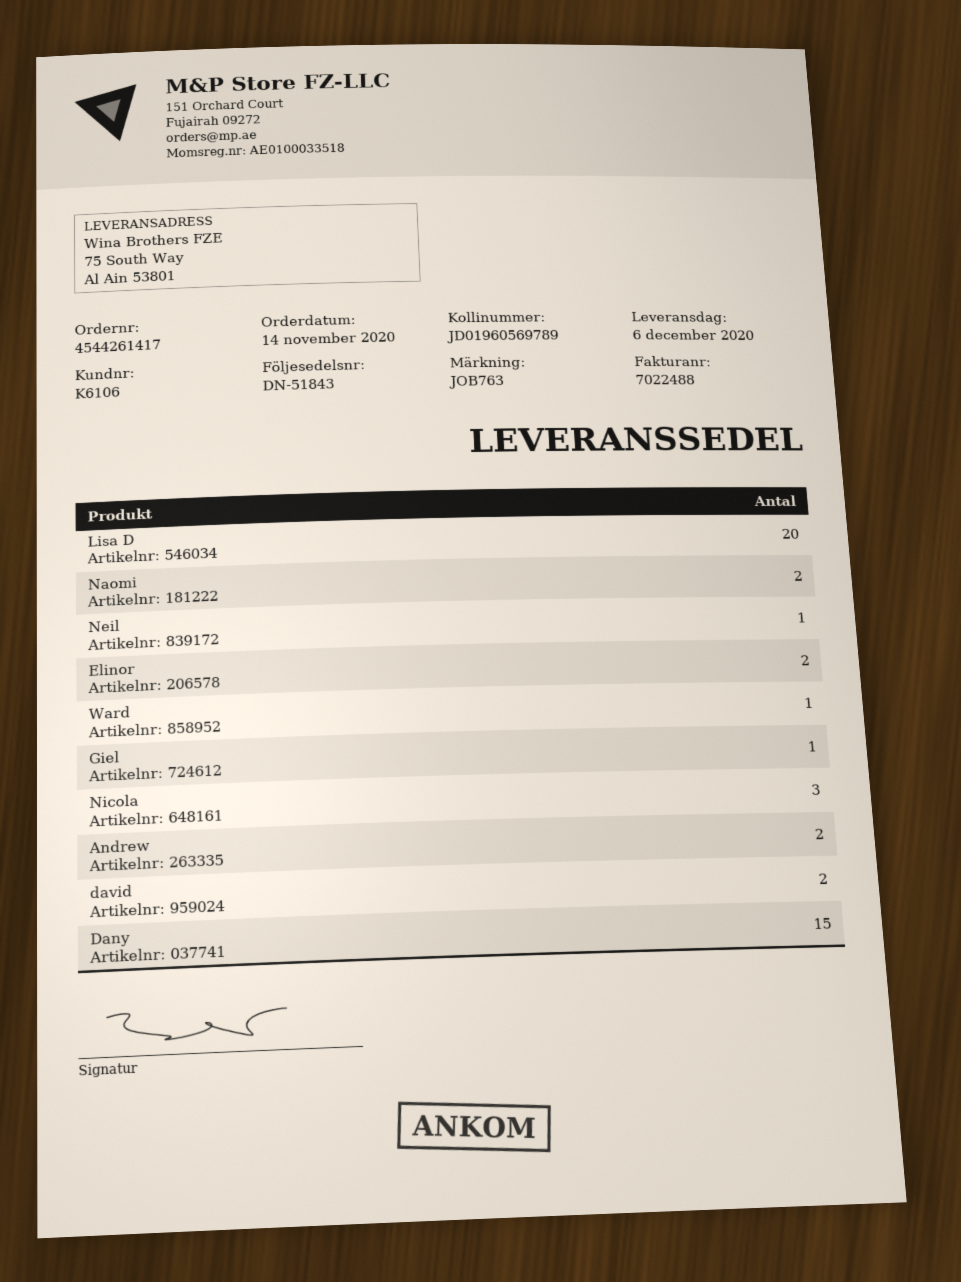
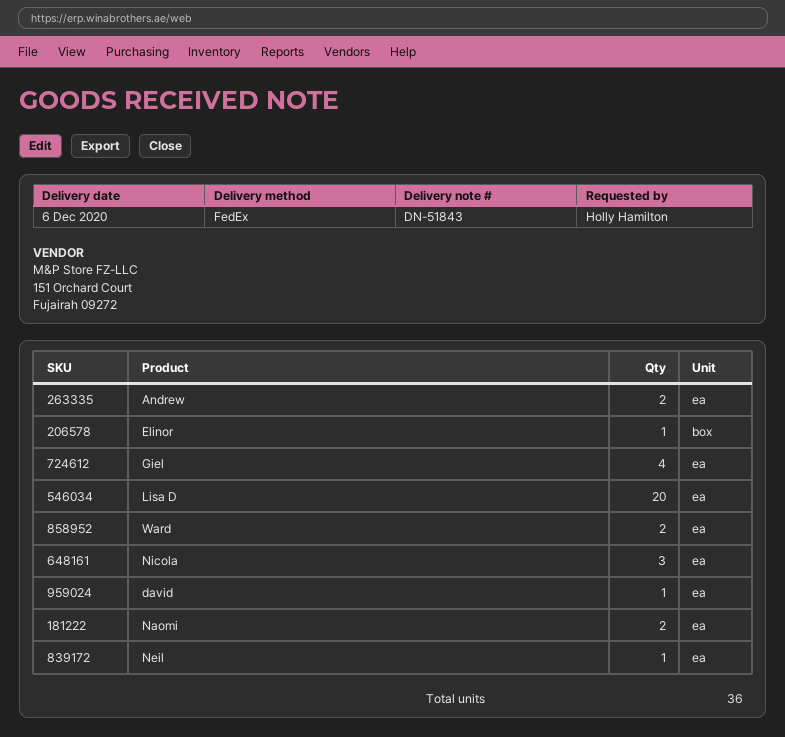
Elinor: 2 -> 1
Ward: 1 -> 2
Giel: 1 -> 4
david: 2 -> 1
Dany: 15 -> none

